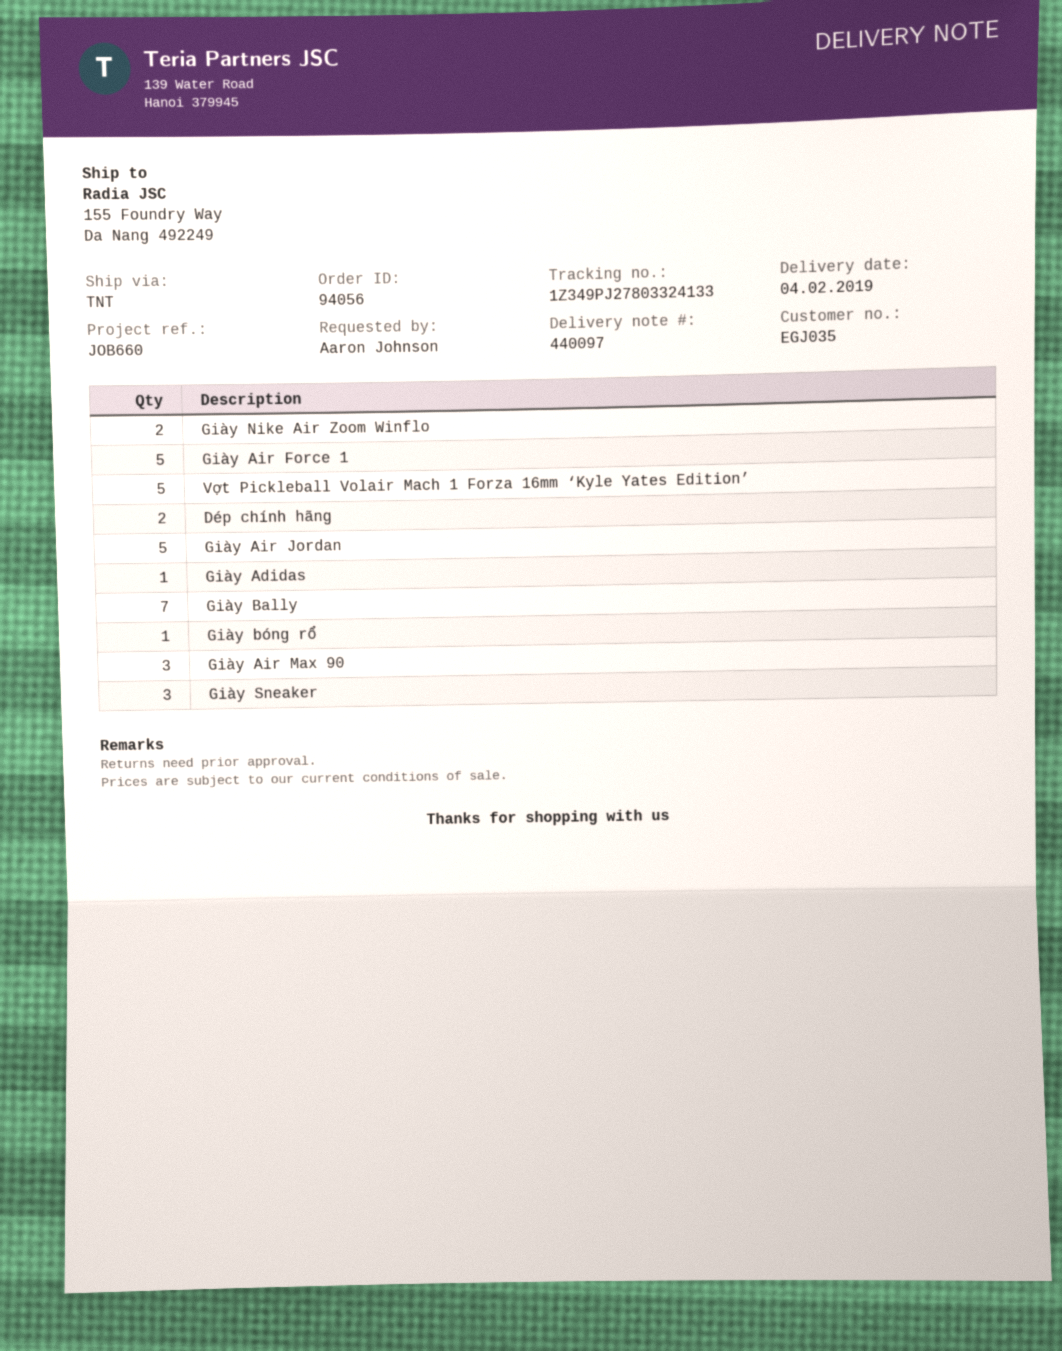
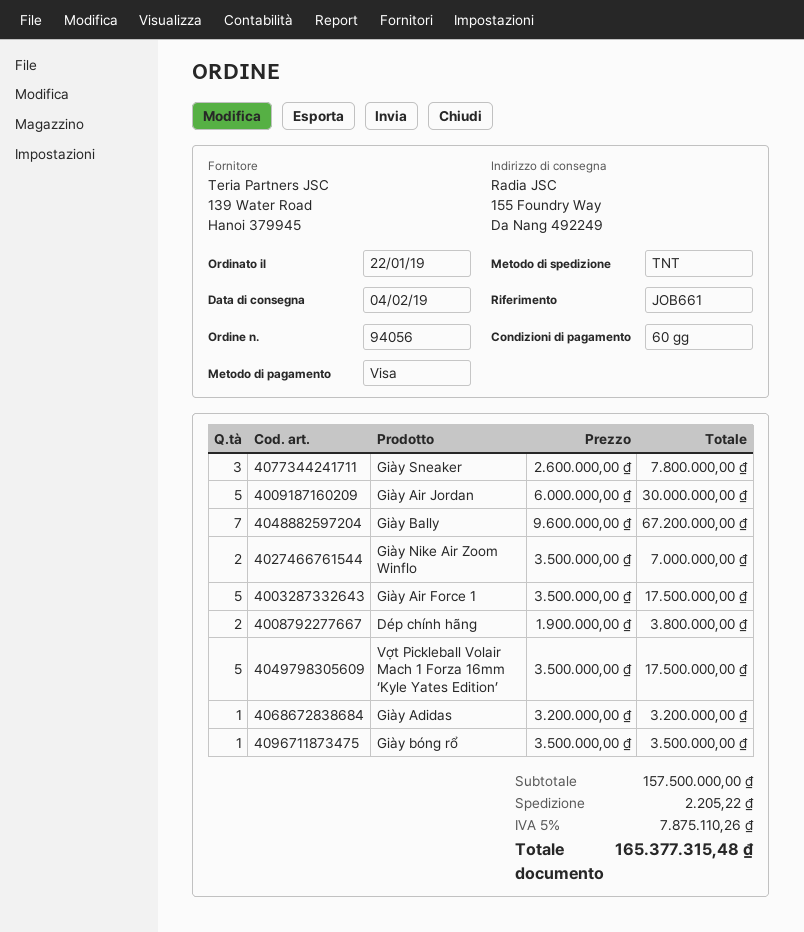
reference: JOB660 -> JOB661
Giày Air Max 90: 3 -> none

